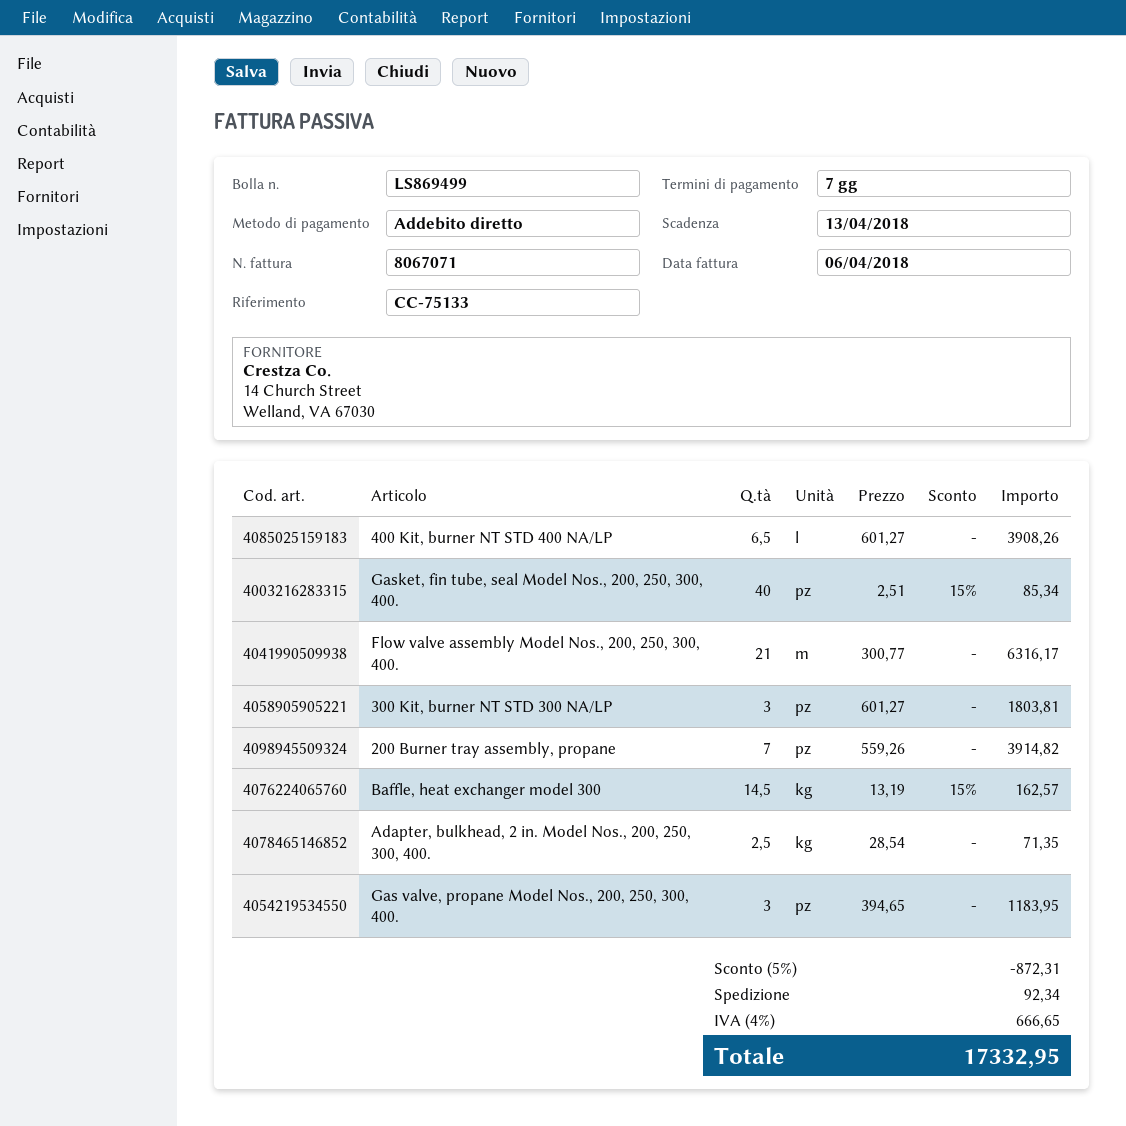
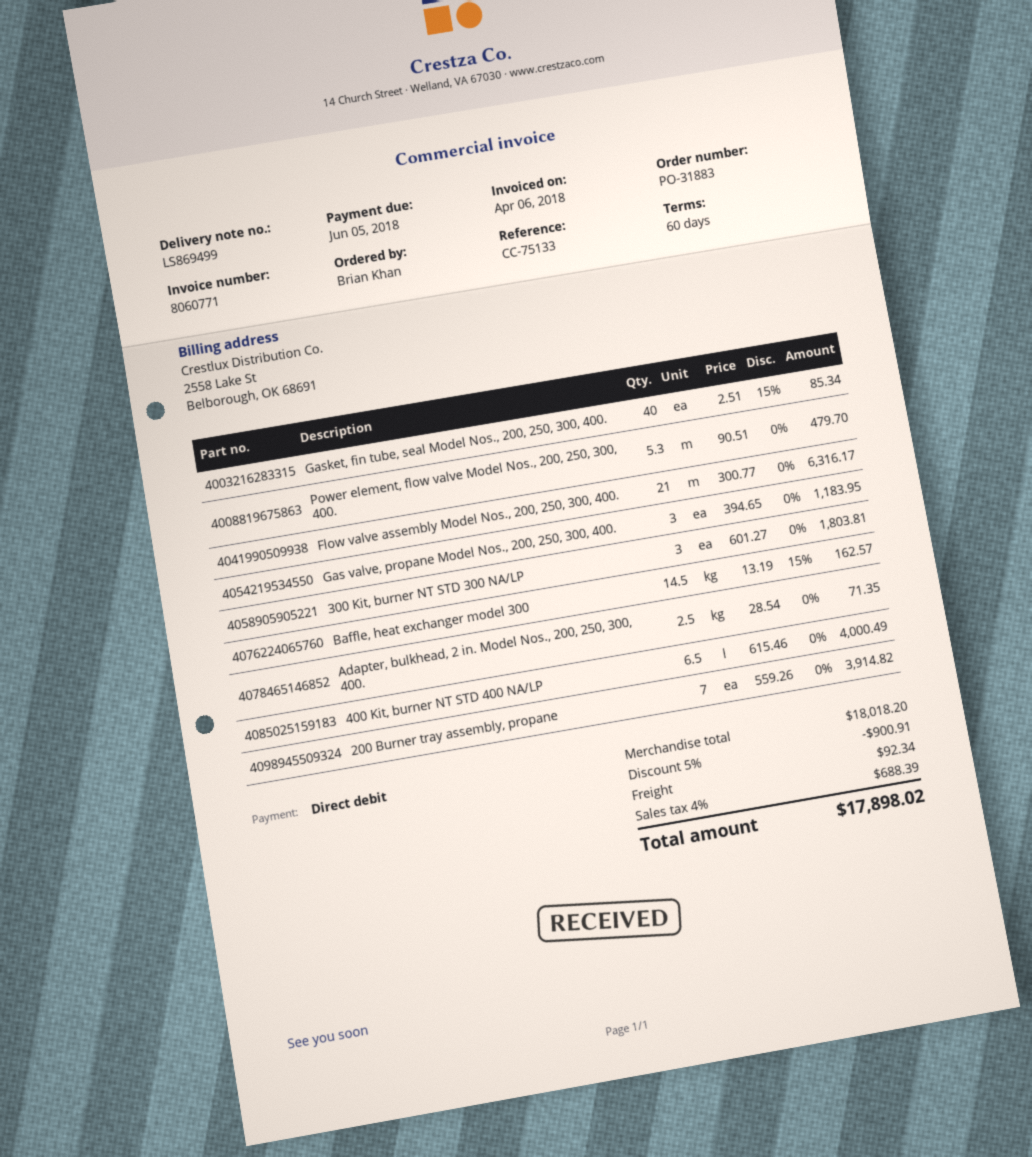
invoice number: 8067071 -> 8060771
payment terms: 7 days -> 60 days
due date: 2018-04-13 -> 2018-06-05
400 Kit, burner NT STD 400 NA/LP: 6.5 x 601.27 = 3908.26 -> 6.5 x 615.46 = 4000.49
Power element, flow valve Model Nos., 200, 250, 300, 400.: none -> 5.3 x 90.51 = 479.70
discount: 5% = 872.31 -> 5% = 900.91
tax: 4% = 666.65 -> 4% = 688.39
total: 17332.95 -> 17898.02

